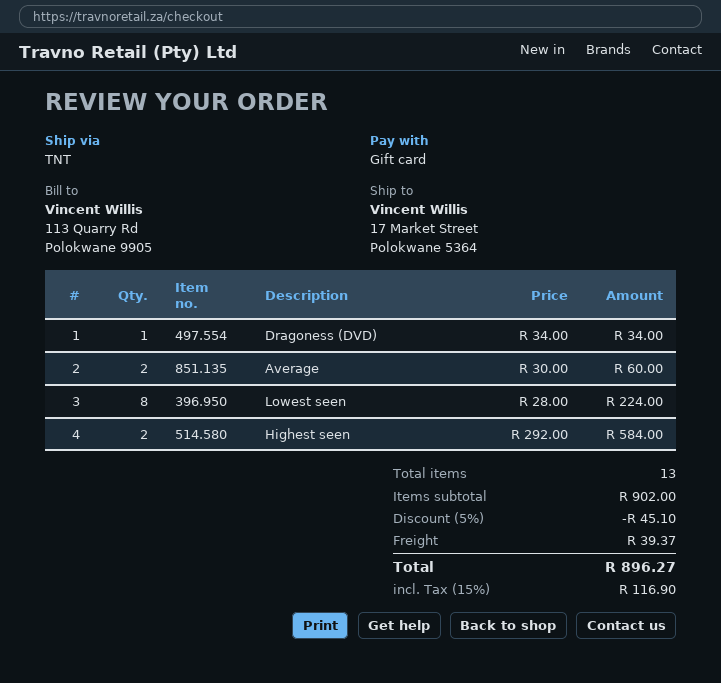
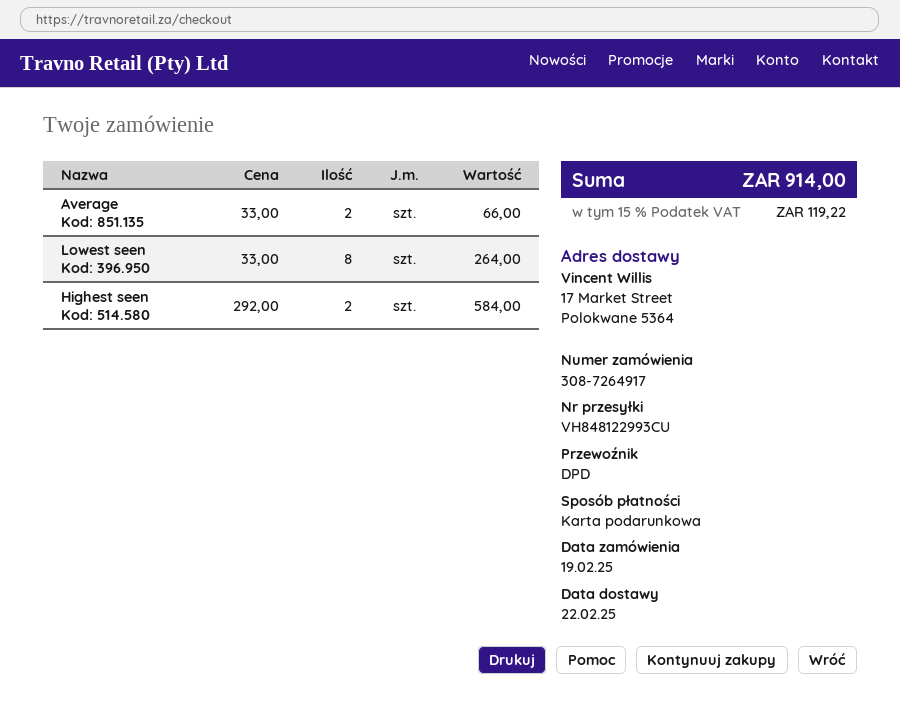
shipping method: TNT -> DPD
Dragoness (DVD): 1 x 34.00 = 34.00 -> none
Average: 2 x 30.00 = 60.00 -> 2 x 33.00 = 66.00
Lowest seen: 8 x 28.00 = 224.00 -> 8 x 33.00 = 264.00
discount: 5% = 45.10 -> none
shipping: 39.37 -> none
tax: 15% = 116.90 -> 15% = 119.22
total: 896.27 -> 914.00

